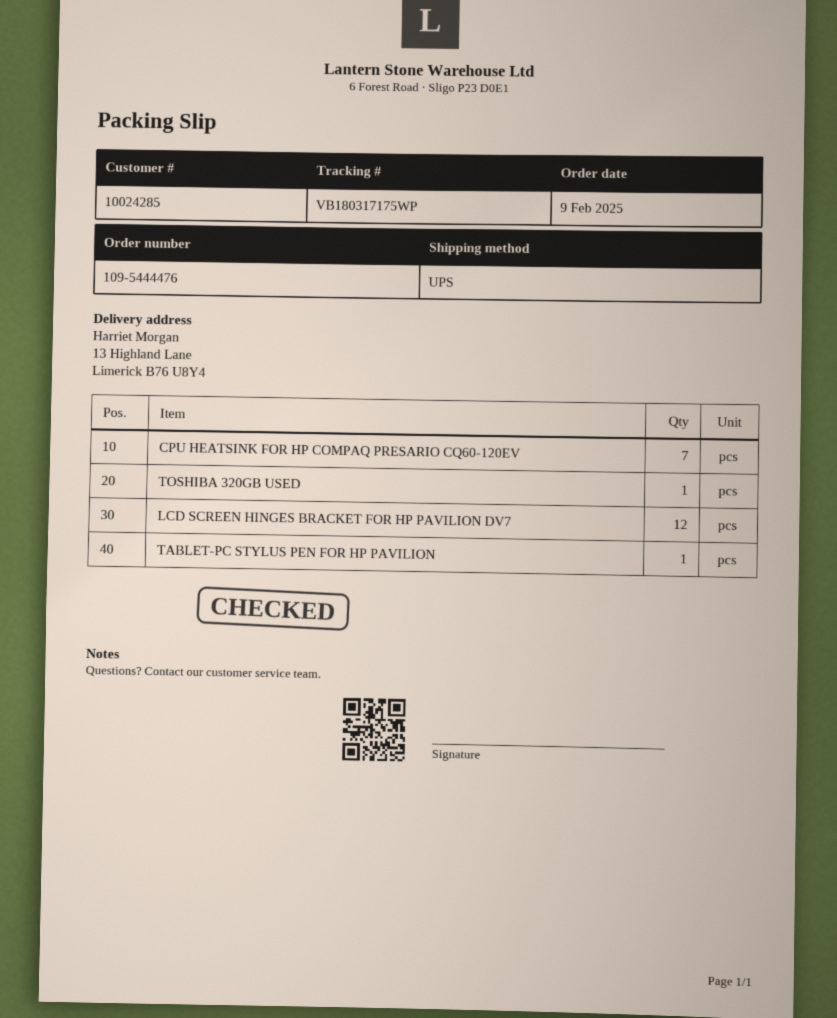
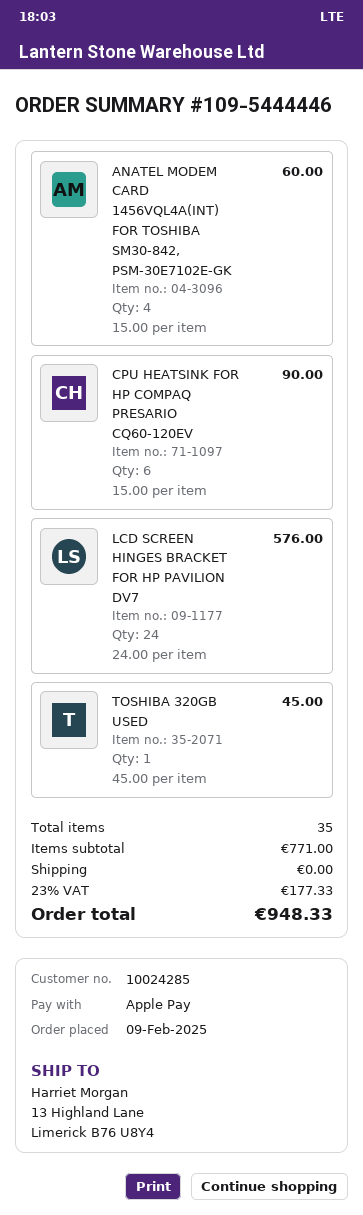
order number: 109-5444476 -> 109-5444446
CPU HEATSINK FOR HP COMPAQ PRESARIO CQ60-120EV: 7 -> 6
LCD SCREEN HINGES BRACKET FOR HP PAVILION DV7: 12 -> 24
TABLET-PC STYLUS PEN FOR HP PAVILION: 1 -> none
ANATEL MODEM CARD 1456VQL4A(INT) FOR TOSHIBA SM30-842, PSM-30E7102E-GK: none -> 4

